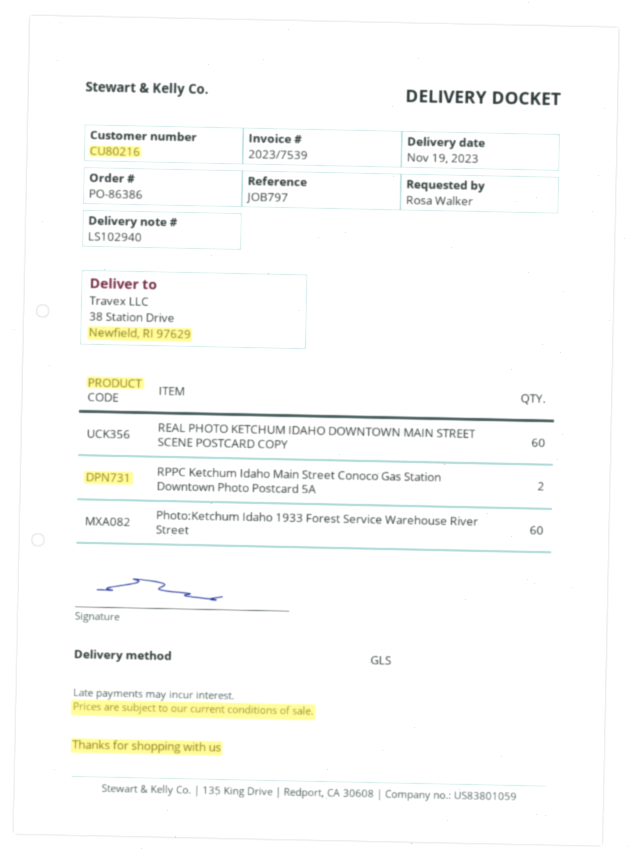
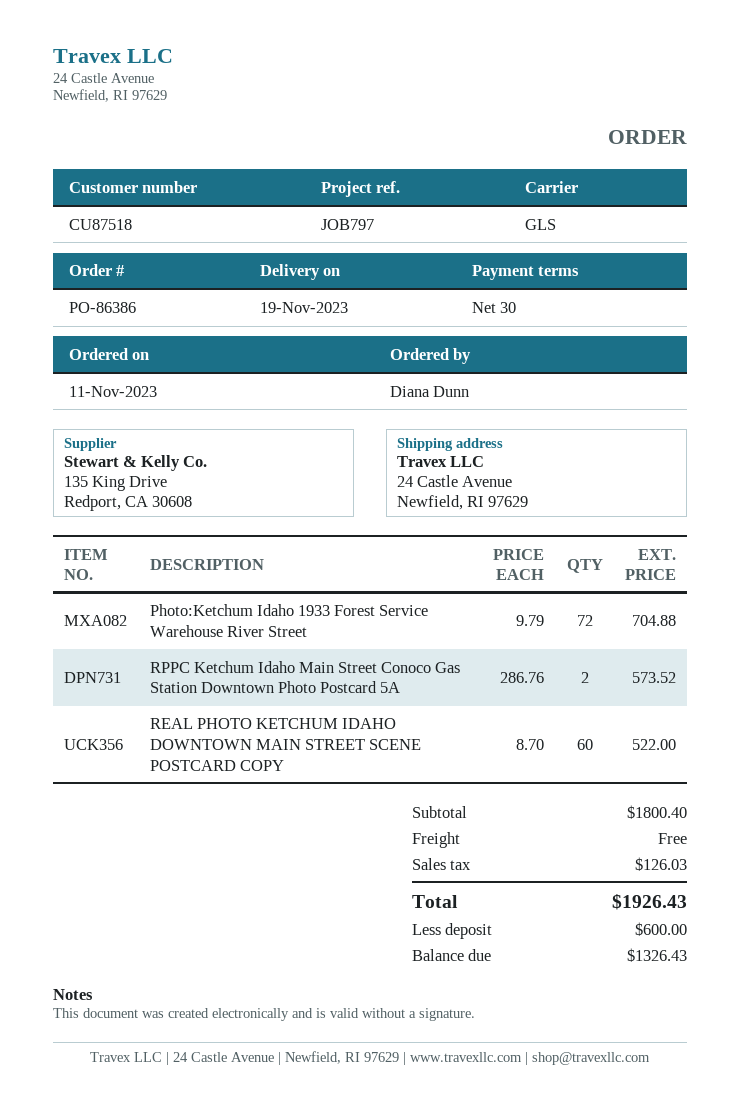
customer number: CU80216 -> CU87518
ordered by: Rosa Walker -> Diana Dunn
ship to: 38 Station Drive, Newfield, RI 97629 -> 24 Castle Avenue, Newfield, RI 97629
Photo:Ketchum Idaho 1933 Forest Service Warehouse River Street: 60 -> 72

